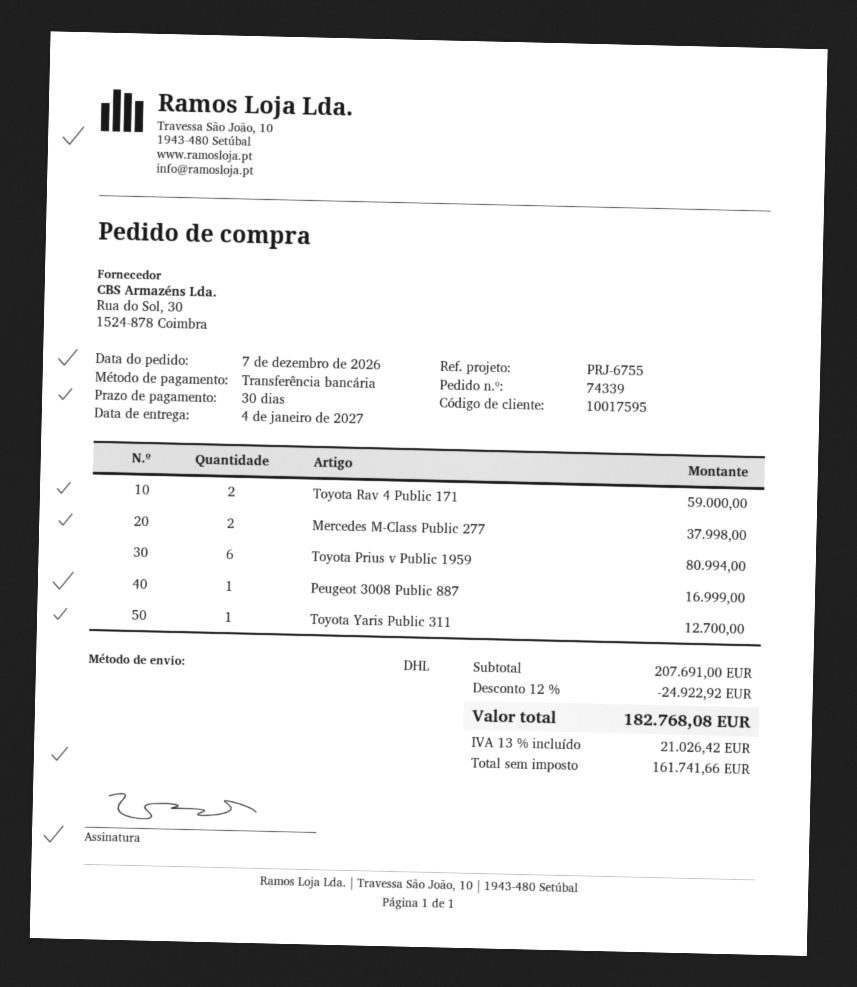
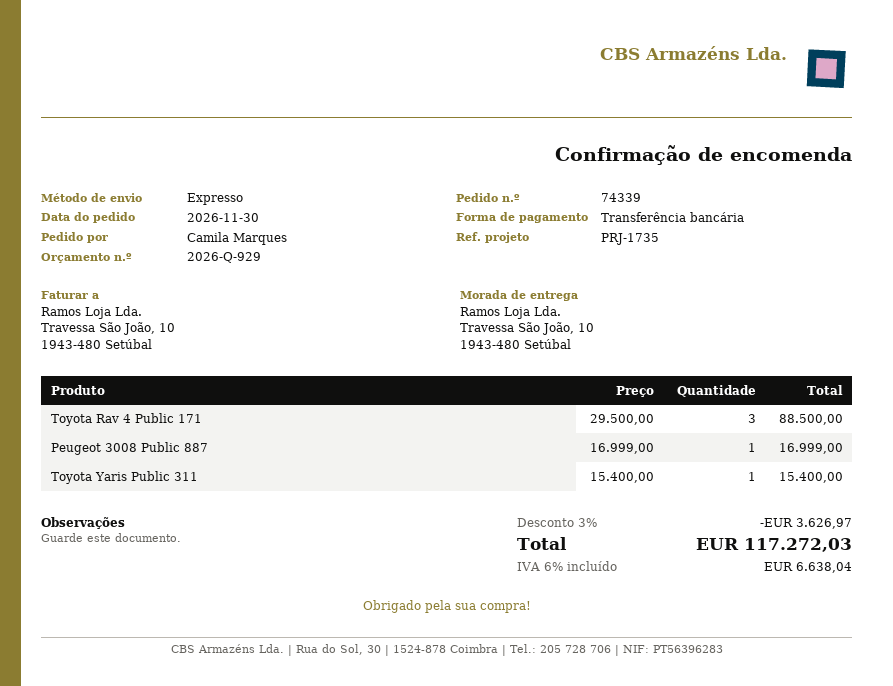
order date: 2026-12-07 -> 2026-11-30
reference: PRJ-6755 -> PRJ-1735
shipping method: DHL -> express
Toyota Rav 4 Public 171: 2 for 59000.00 -> 3 for 88500.00
Mercedes M-Class Public 277: 2 for 37998.00 -> none
Toyota Prius v Public 1959: 6 for 80994.00 -> none
Toyota Yaris Public 311: 1 for 12700.00 -> 1 for 15400.00
discount: 12% = 24922.92 -> 3% = 3626.97
tax: 13% = 21026.42 -> 6% = 6638.04
total: 182768.08 -> 117272.03

